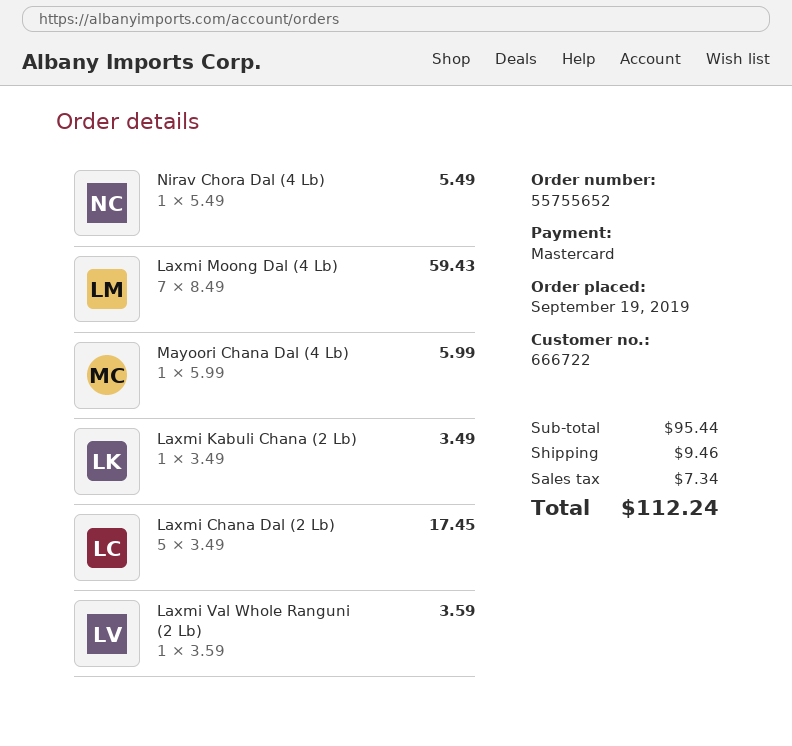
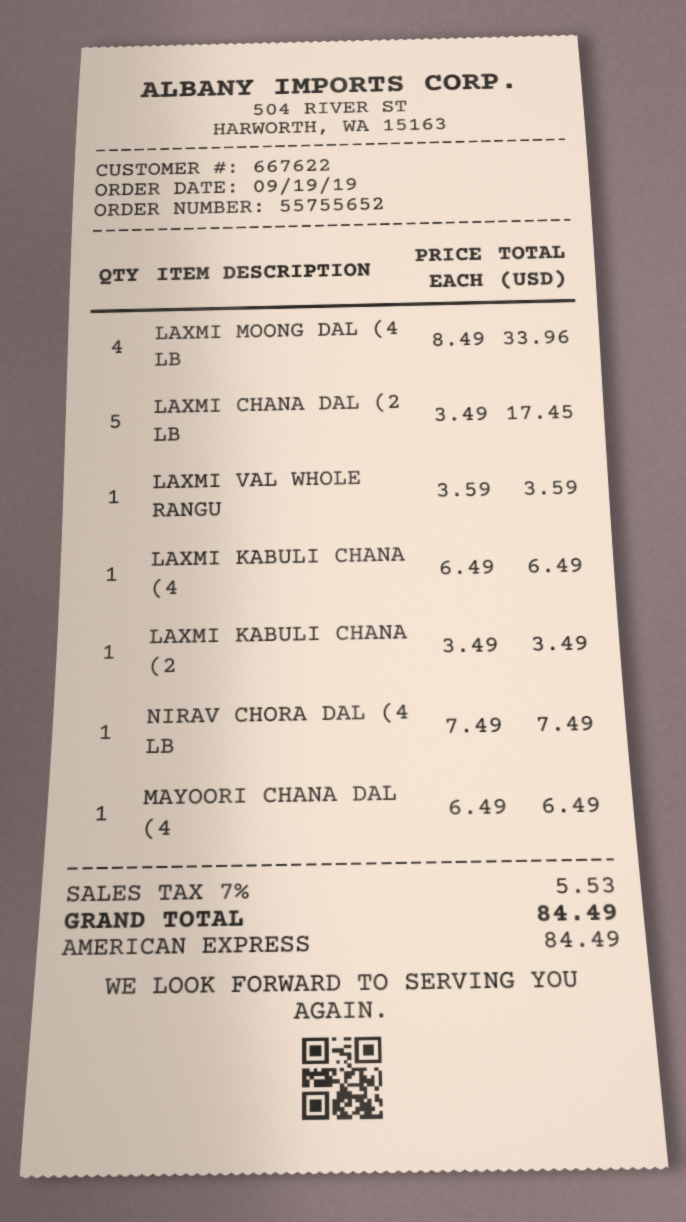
customer number: 666722 -> 667622
payment method: Mastercard -> American Express
Nirav Chora Dal (4 Lb): 1 x 5.49 = 5.49 -> 1 x 7.49 = 7.49
Laxmi Moong Dal (4 Lb): 7 x 8.49 = 59.43 -> 4 x 8.49 = 33.96
Mayoori Chana Dal (4 Lb): 1 x 5.99 = 5.99 -> 1 x 6.49 = 6.49
LAXMI KABULI CHANA (4: none -> 1 x 6.49 = 6.49
shipping: 9.46 -> none
tax: 7.34 -> 5.53
total: 112.24 -> 84.49

